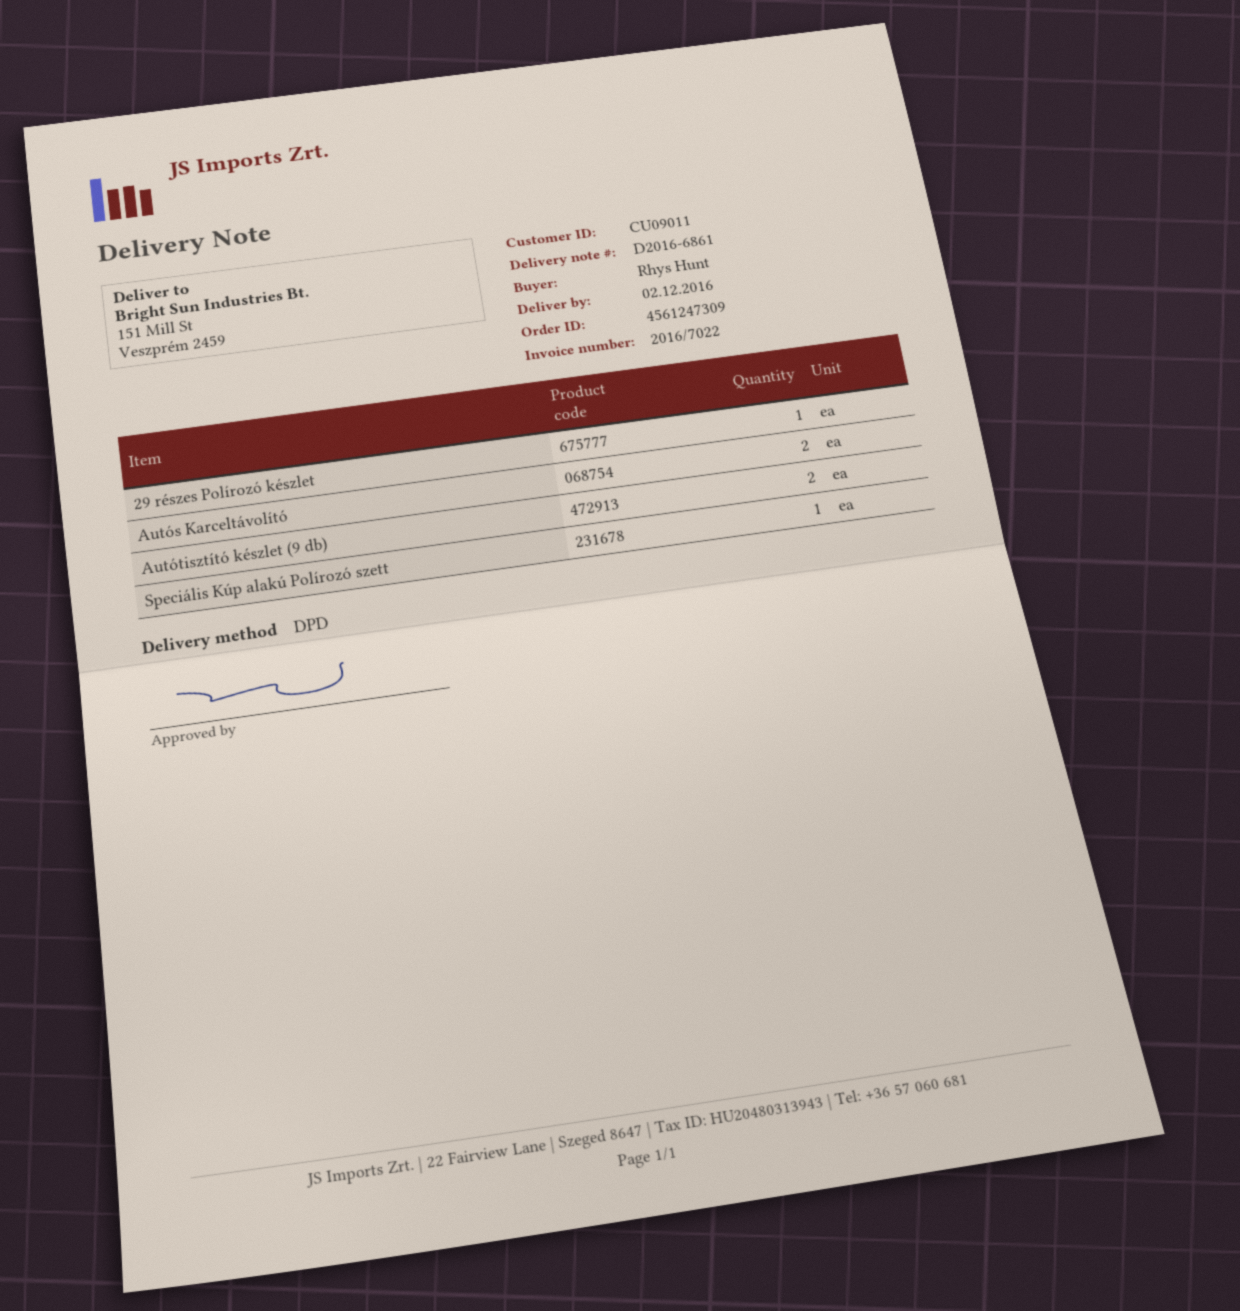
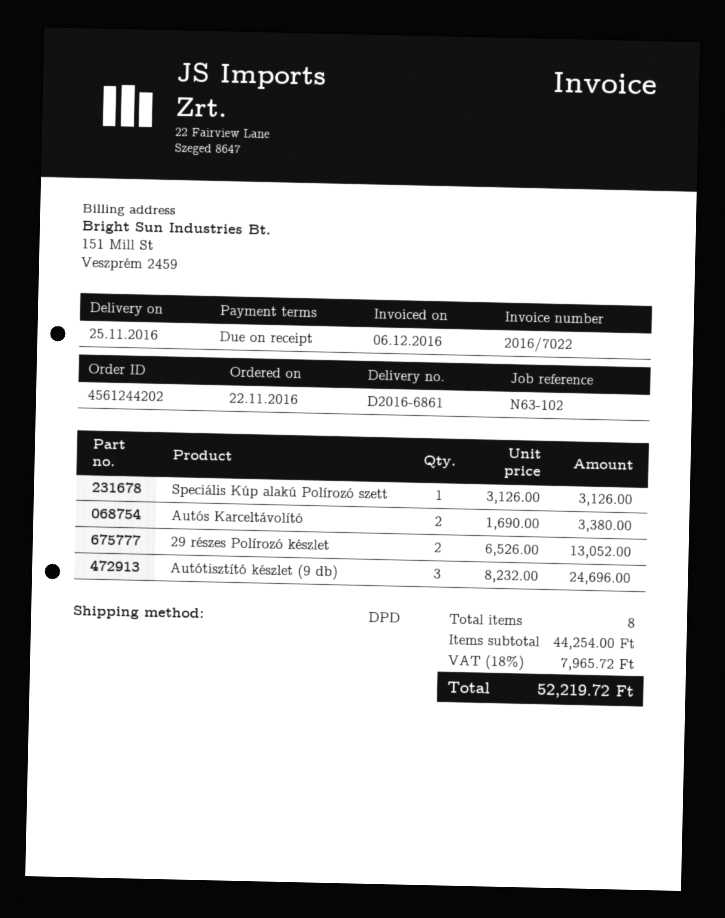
order number: 4561247309 -> 4561244202
delivery date: 2016-12-02 -> 2016-11-25
29 részes Polírozó készlet: 1 -> 2
Autótisztító készlet (9 db): 2 -> 3

